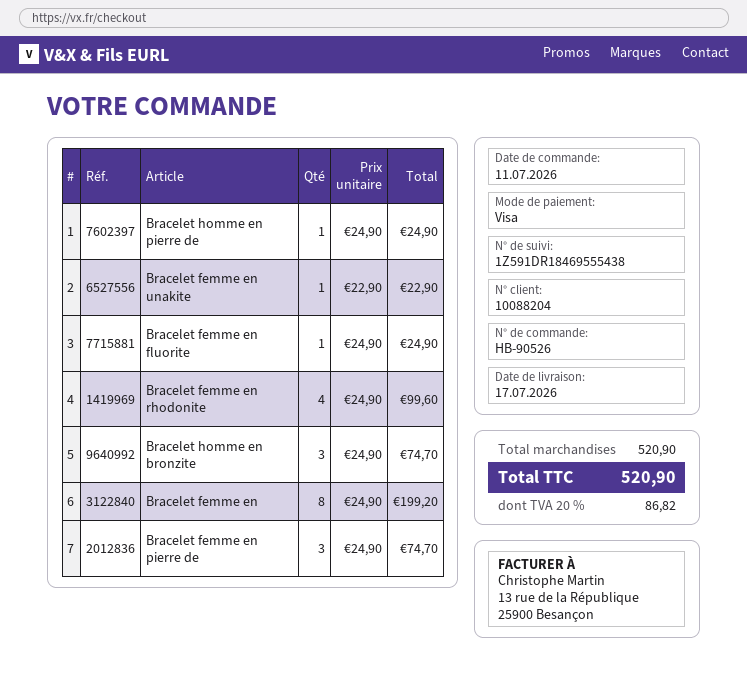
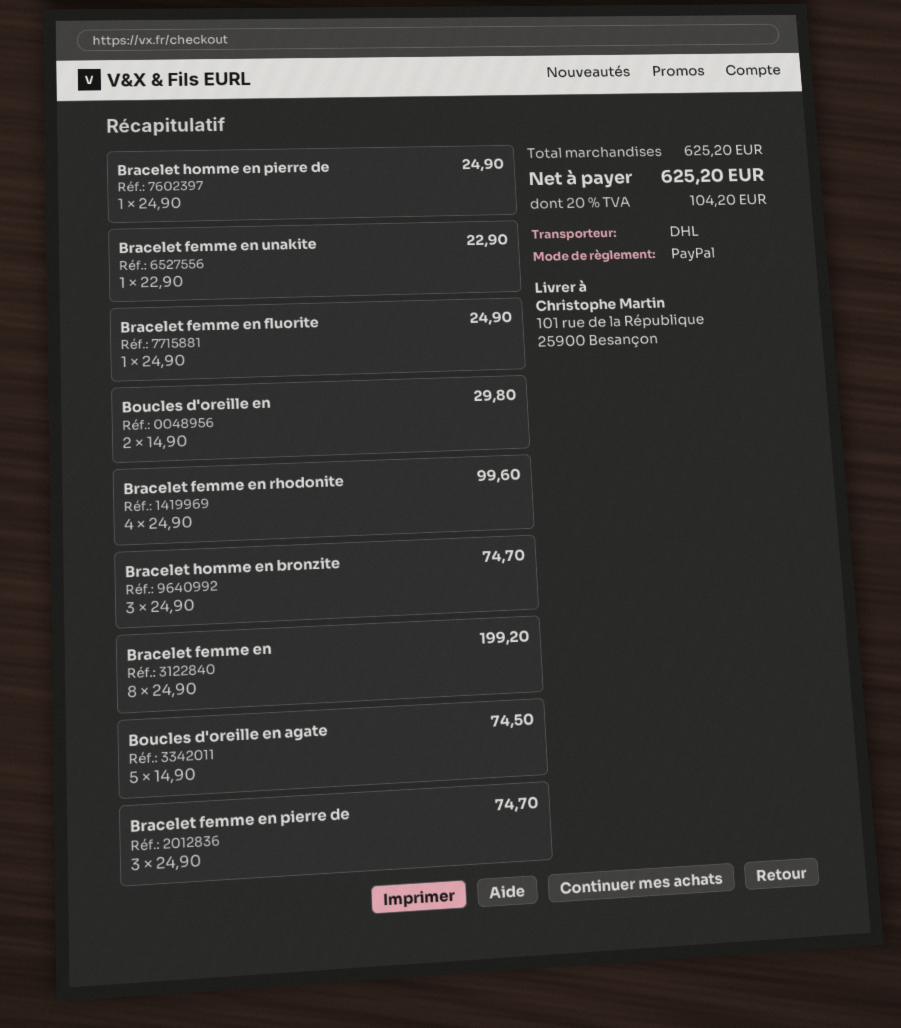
payment method: Visa -> PayPal
Boucles d'oreille en: none -> 2 x 14.90 = 29.80
Boucles d'oreille en agate: none -> 5 x 14.90 = 74.50
subtotal: 520.90 -> 625.20
tax: 20% = 86.82 -> 20% = 104.20
total: 520.90 -> 625.20

